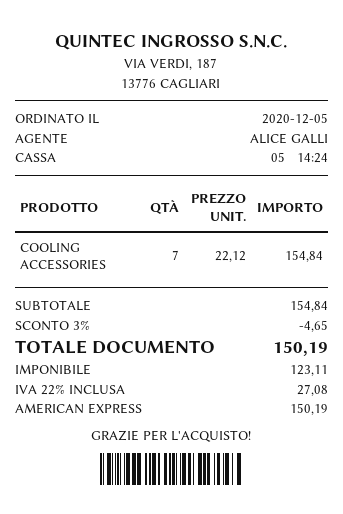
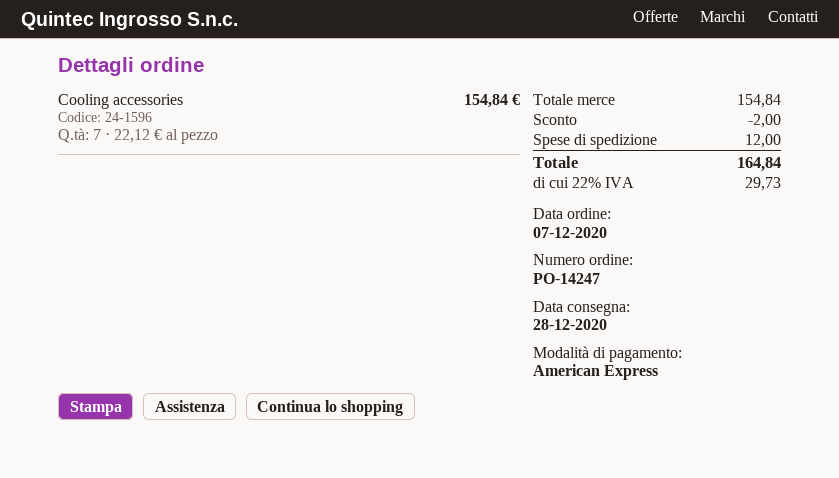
order date: 2020-12-05 -> 2020-12-07
discount: 4.65 -> 2.00
shipping: none -> 12.00
tax: 22% = 27.08 -> 22% = 29.73
total: 150.19 -> 164.84

